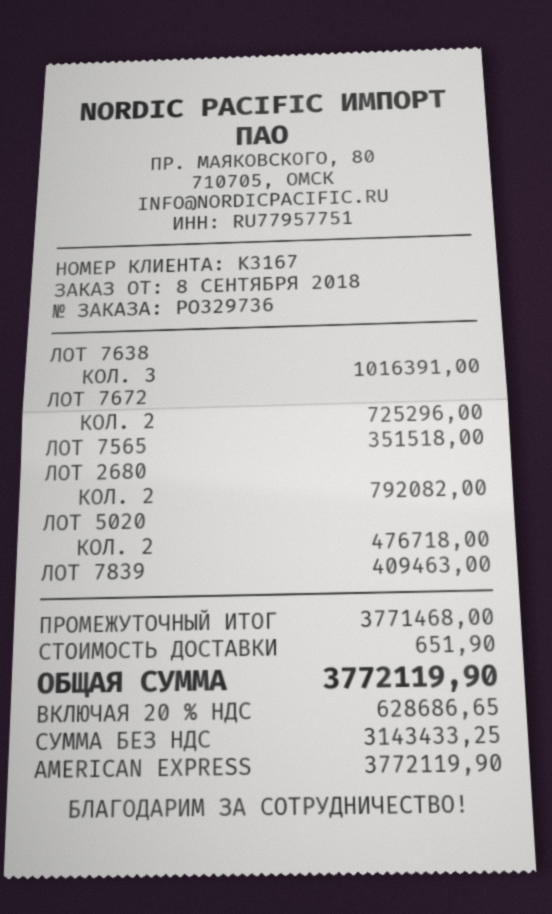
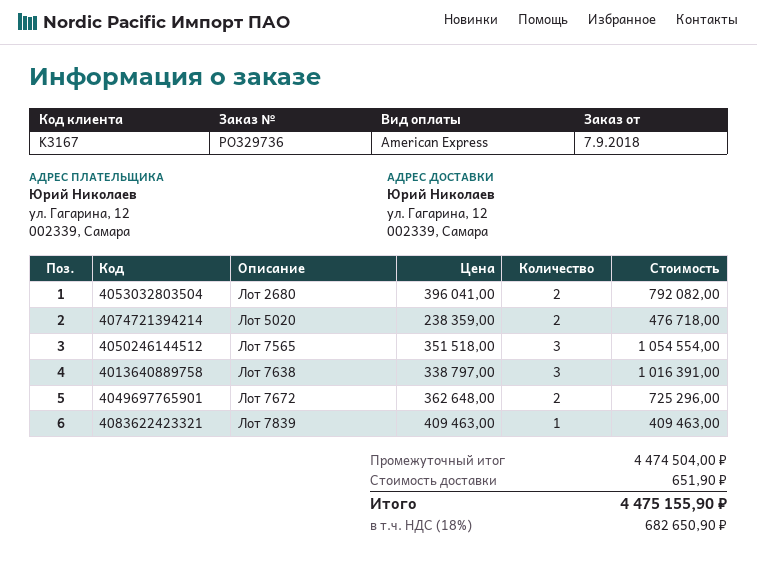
order date: 2018-09-08 -> 2018-09-07
ЛОТ 7565: 1 for 351518.00 -> 3 for 1054554.00
subtotal: 3771468.00 -> 4474504.00
tax: 20% = 628686.65 -> 18% = 682650.90
total: 3772119.90 -> 4475155.90

